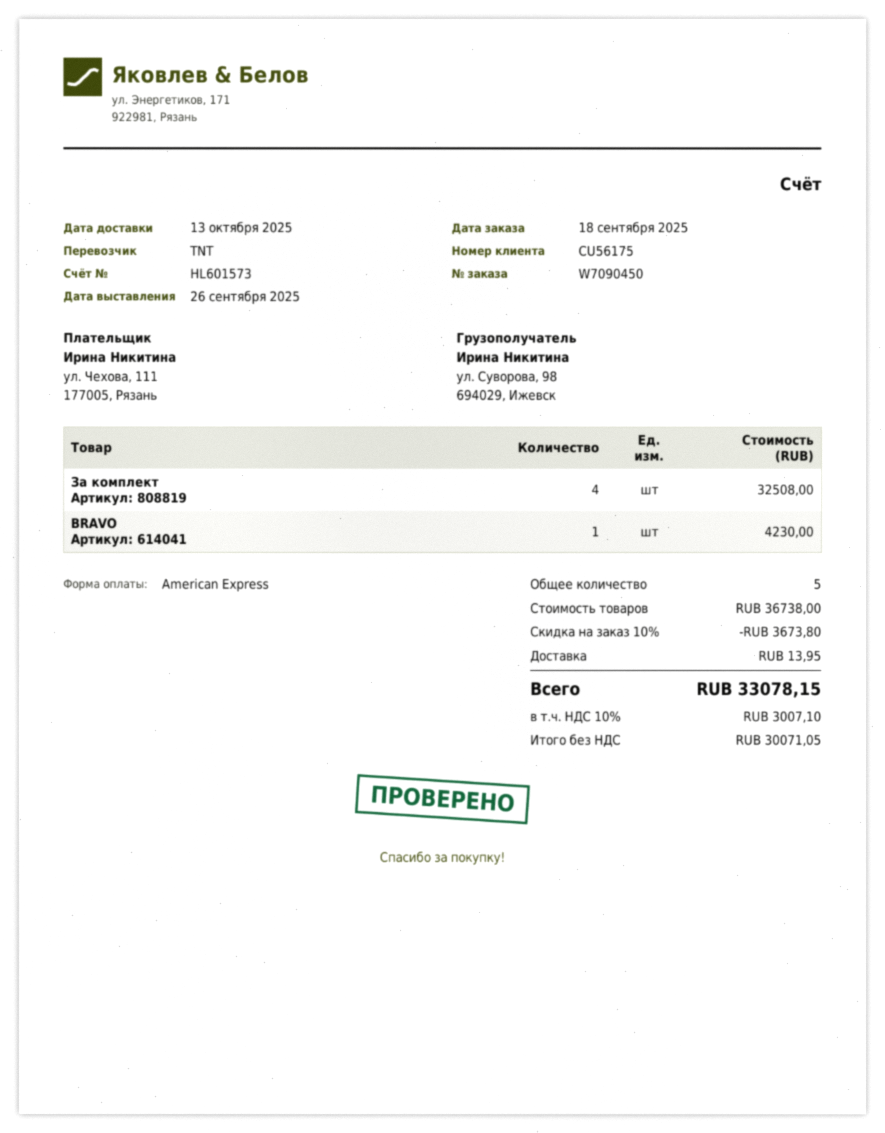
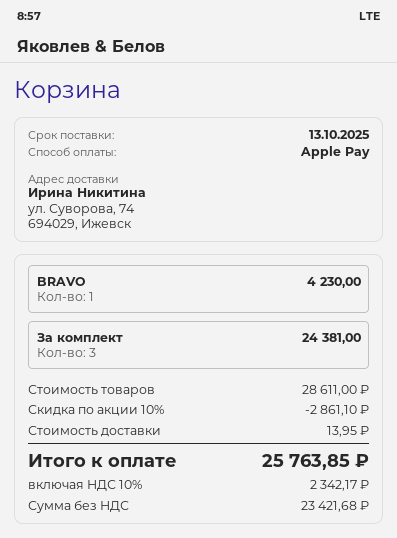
payment method: American Express -> Apple Pay
ship to: ул. Суворова, 98, 694029, Ижевск -> ул. Суворова, 74, 694029, Ижевск
За комплект: 4 for 32508.00 -> 3 for 24381.00
subtotal: 36738.00 -> 28611.00
discount: 10% = 3673.80 -> 10% = 2861.10
net: 30071.05 -> 23421.68
tax: 10% = 3007.10 -> 10% = 2342.17
total: 33078.15 -> 25763.85

